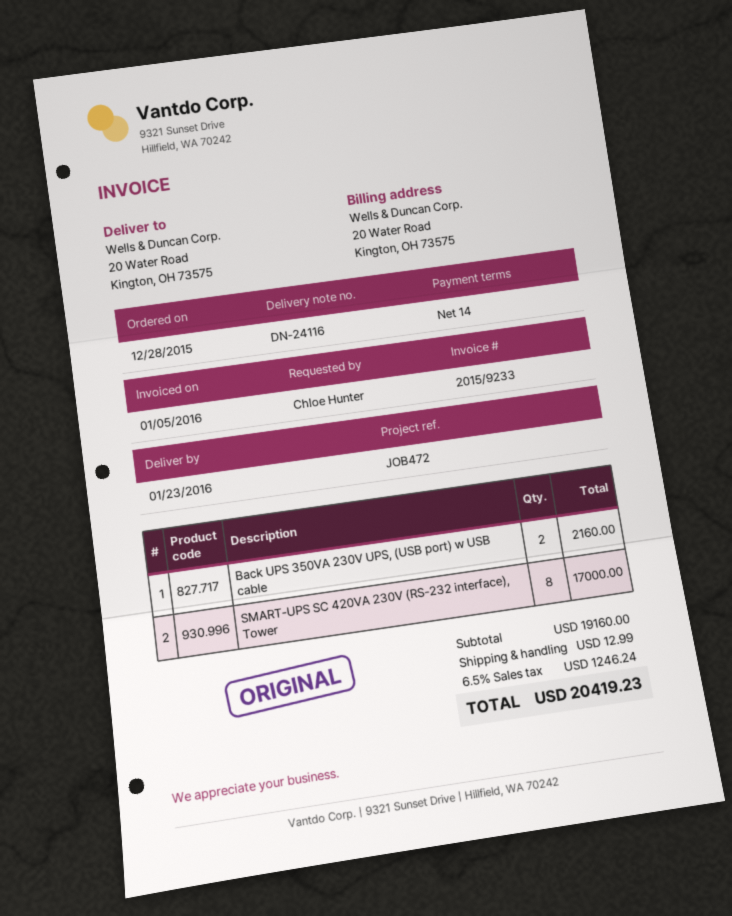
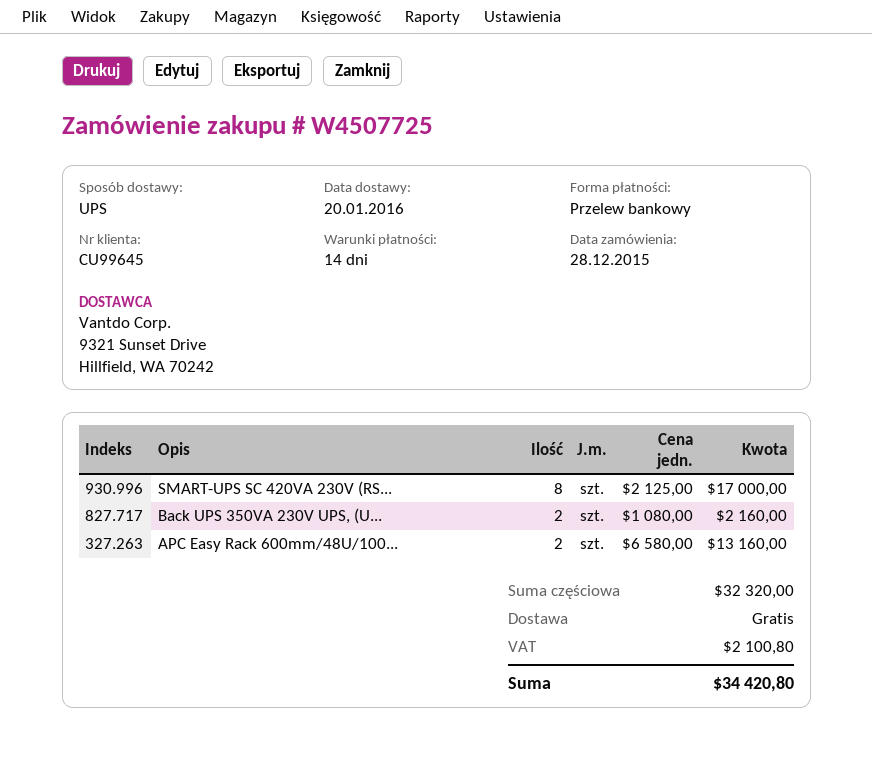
delivery date: 2016-01-23 -> 2016-01-20
APC Easy Rack 600mm/48U/100...: none -> 2 for 13160.00
subtotal: 19160.00 -> 32320.00
shipping: 12.99 -> 0.00
tax: 1246.24 -> 2100.80
total: 20419.23 -> 34420.80

